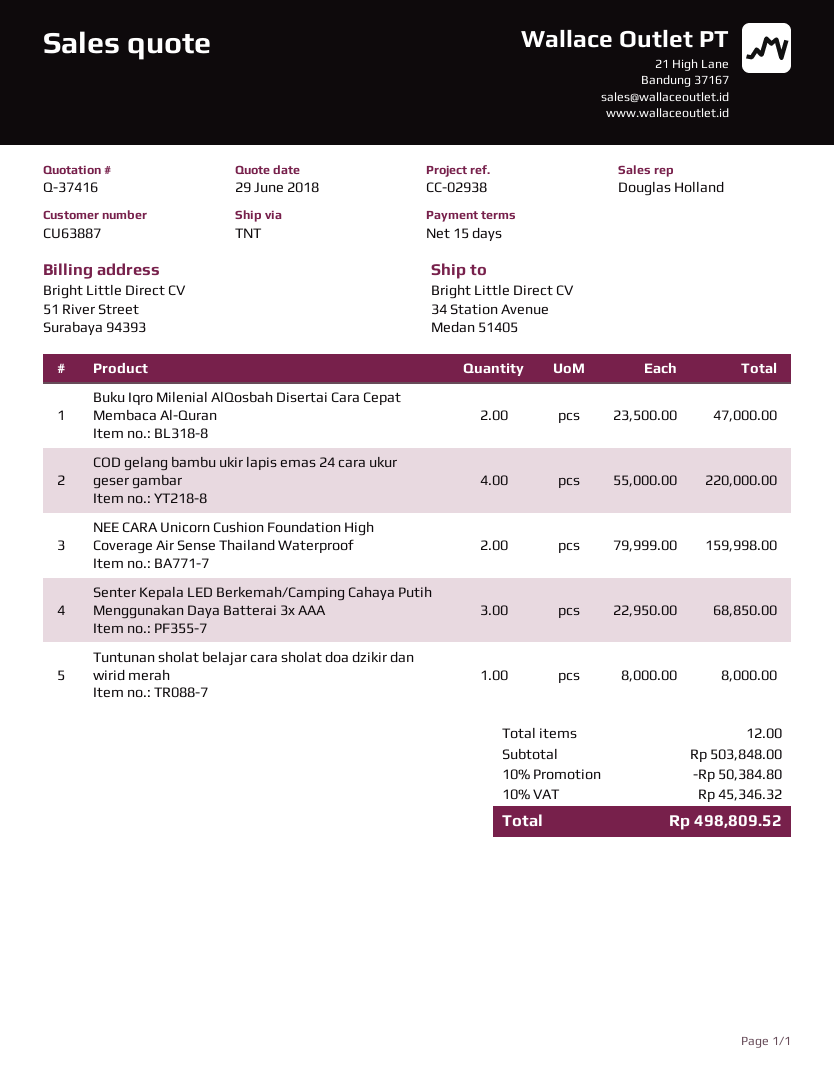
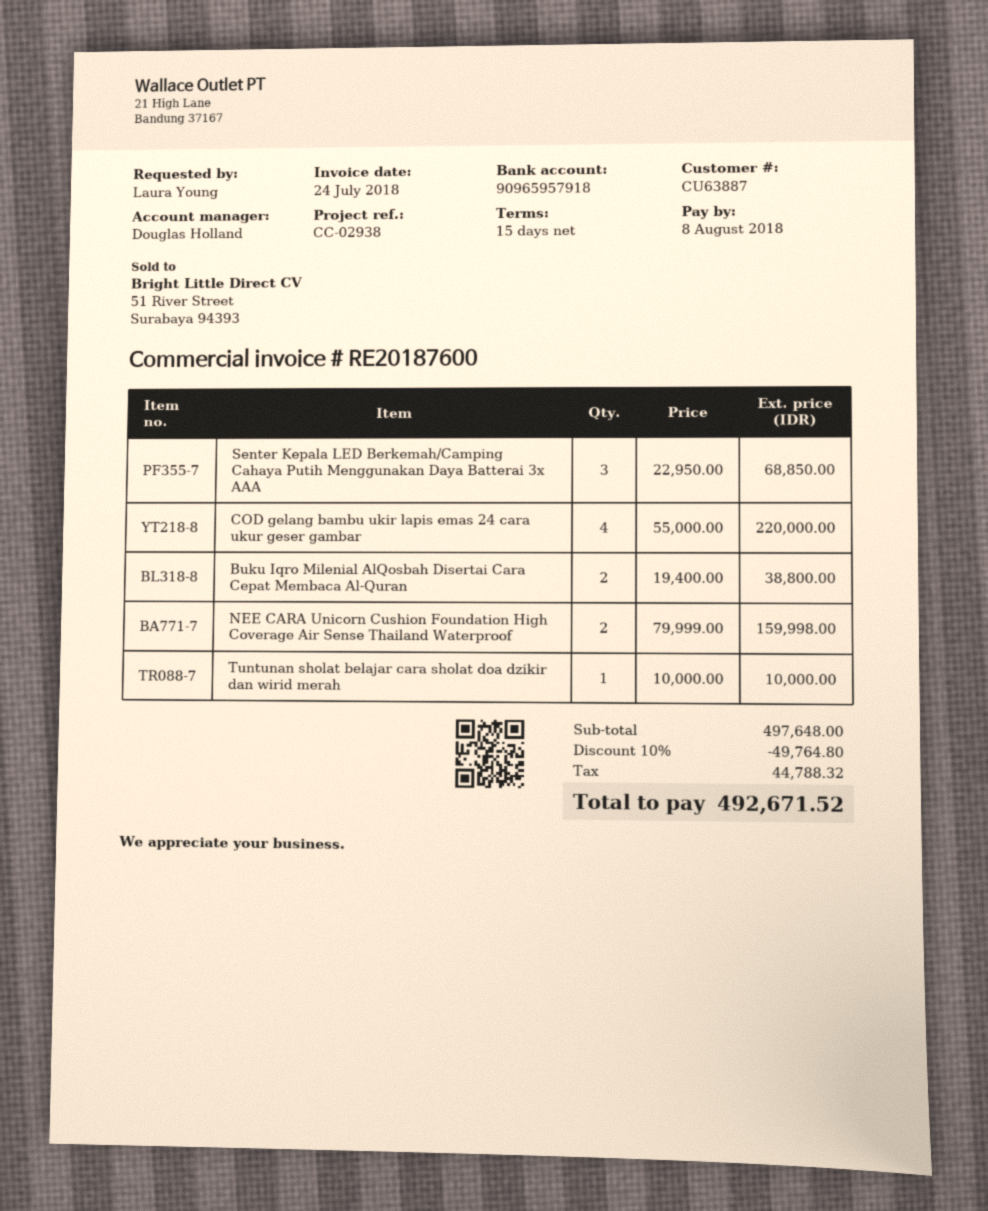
Buku Iqro Milenial AlQosbah Disertai Cara Cepat Membaca Al-Quran: 2 x 23500.00 = 47000.00 -> 2 x 19400.00 = 38800.00
Tuntunan sholat belajar cara sholat doa dzikir dan wirid merah: 1 x 8000.00 = 8000.00 -> 1 x 10000.00 = 10000.00
subtotal: 503848.00 -> 497648.00
discount: 10% = 50384.80 -> 10% = 49764.80
tax: 45346.32 -> 44788.32
total: 498809.52 -> 492671.52

